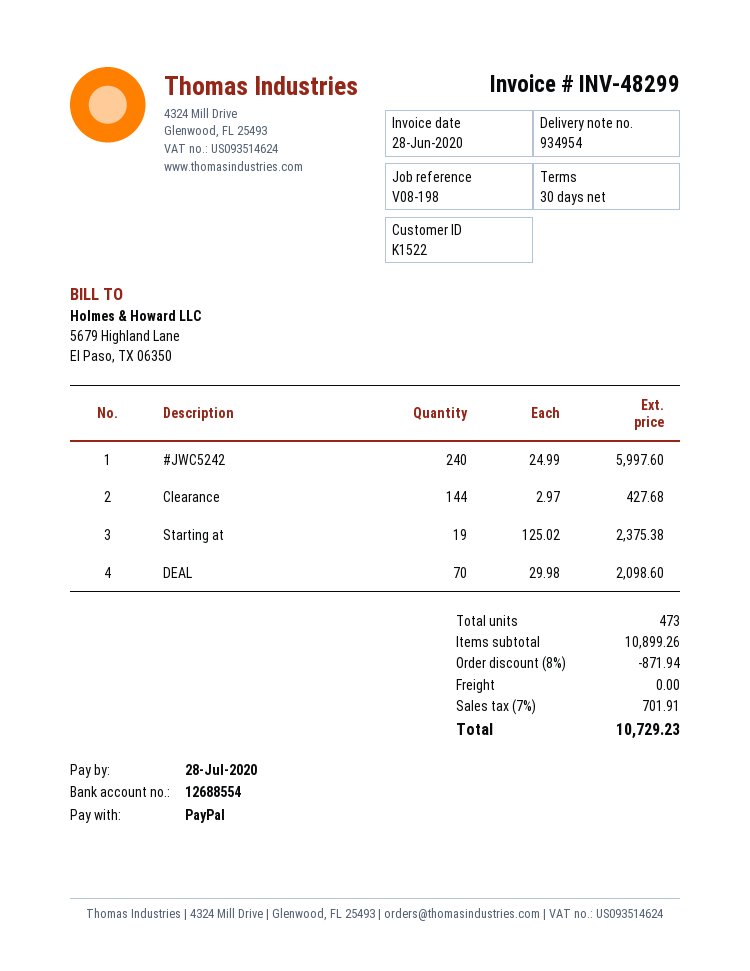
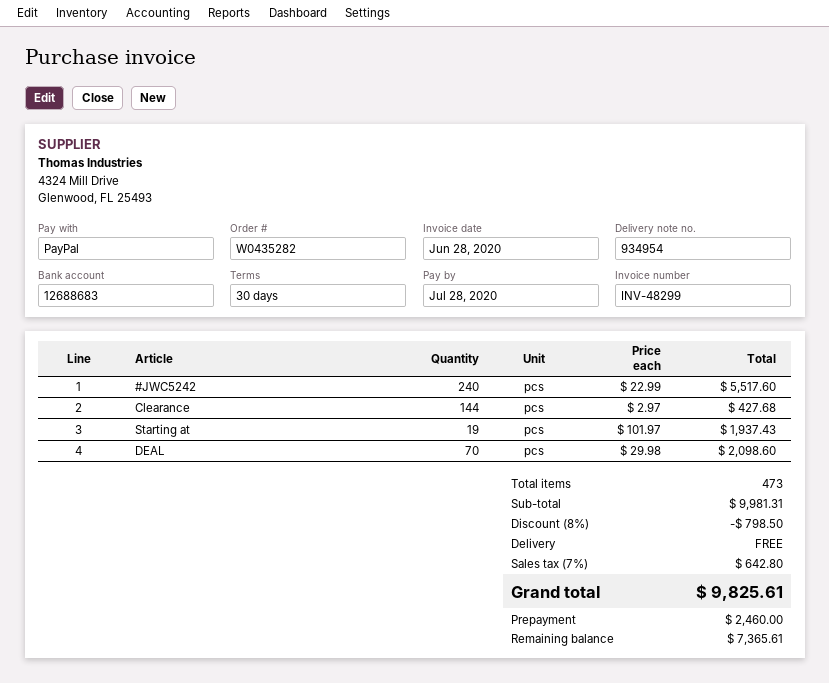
bank account: 12688554 -> 12688683
#JWC5242: 240 x 24.99 = 5997.60 -> 240 x 22.99 = 5517.60
Starting at: 19 x 125.02 = 2375.38 -> 19 x 101.97 = 1937.43
subtotal: 10899.26 -> 9981.31
discount: 8% = 871.94 -> 8% = 798.50
tax: 7% = 701.91 -> 7% = 642.80
total: 10729.23 -> 9825.61

